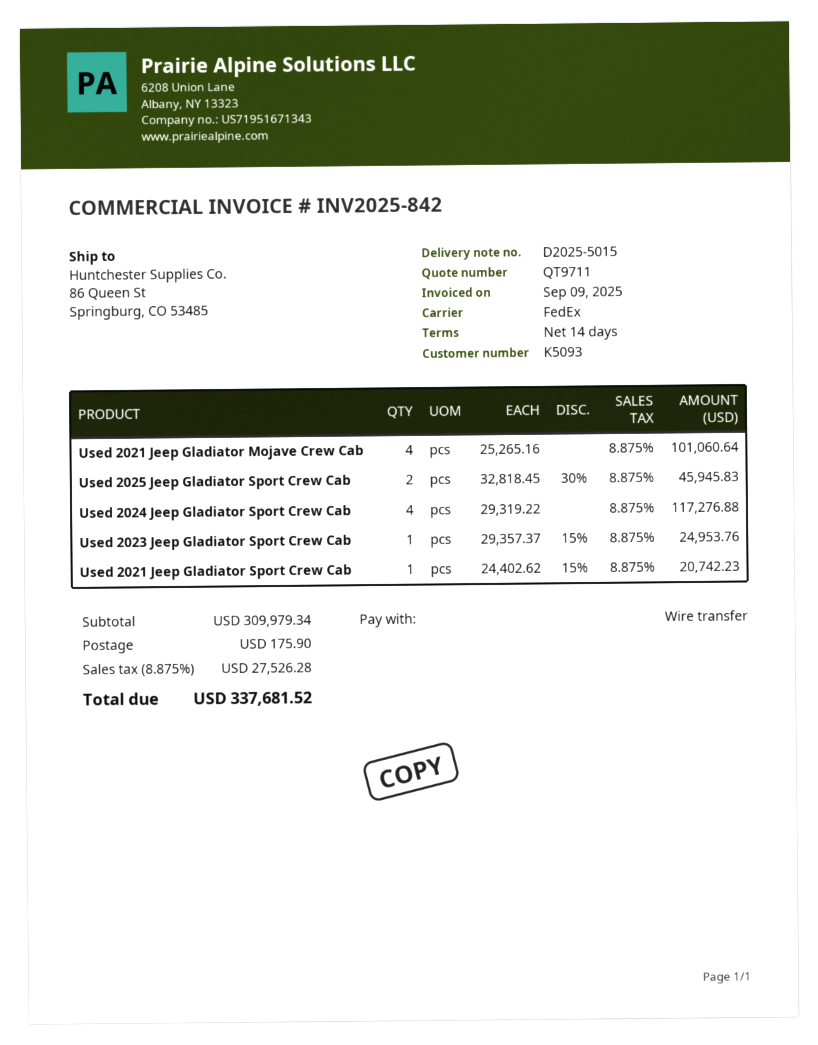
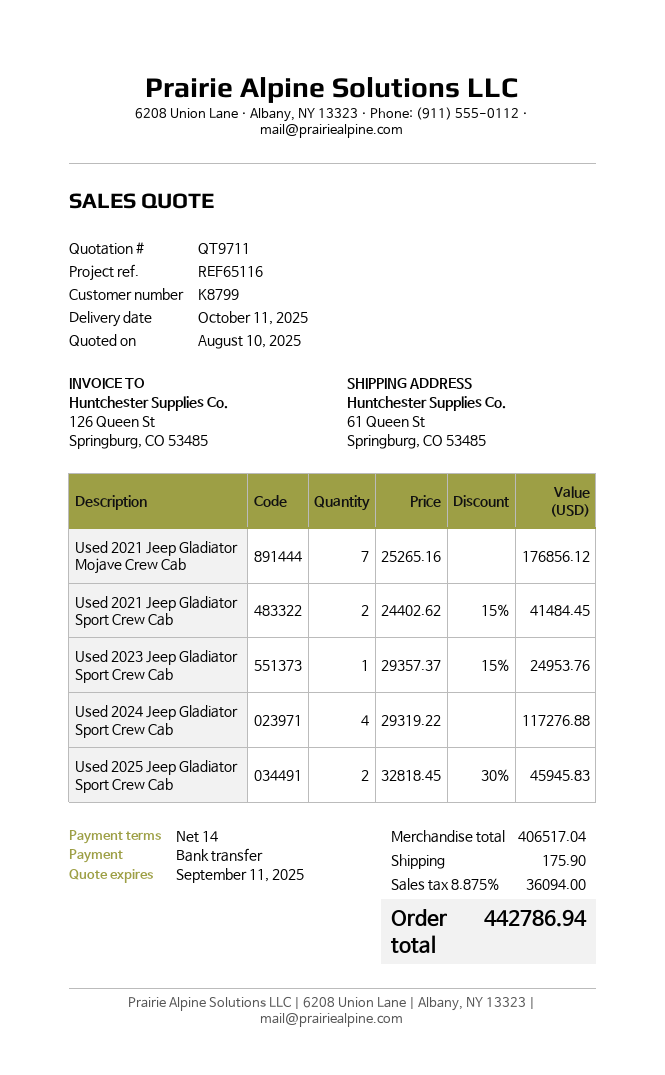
customer number: K5093 -> K8799
ship to: 86 Queen St, Springburg, CO 53485 -> 61 Queen St, Springburg, CO 53485
Used 2021 Jeep Gladiator Mojave Crew Cab: 4 x 25265.16 = 101060.64 -> 7 x 25265.16 = 176856.12
Used 2021 Jeep Gladiator Sport Crew Cab: 1 x 24402.62 - 15% = 20742.23 -> 2 x 24402.62 - 15% = 41484.45
subtotal: 309979.34 -> 406517.04
tax: 8.875% = 27526.28 -> 8.875% = 36094.00
total: 337681.52 -> 442786.94

